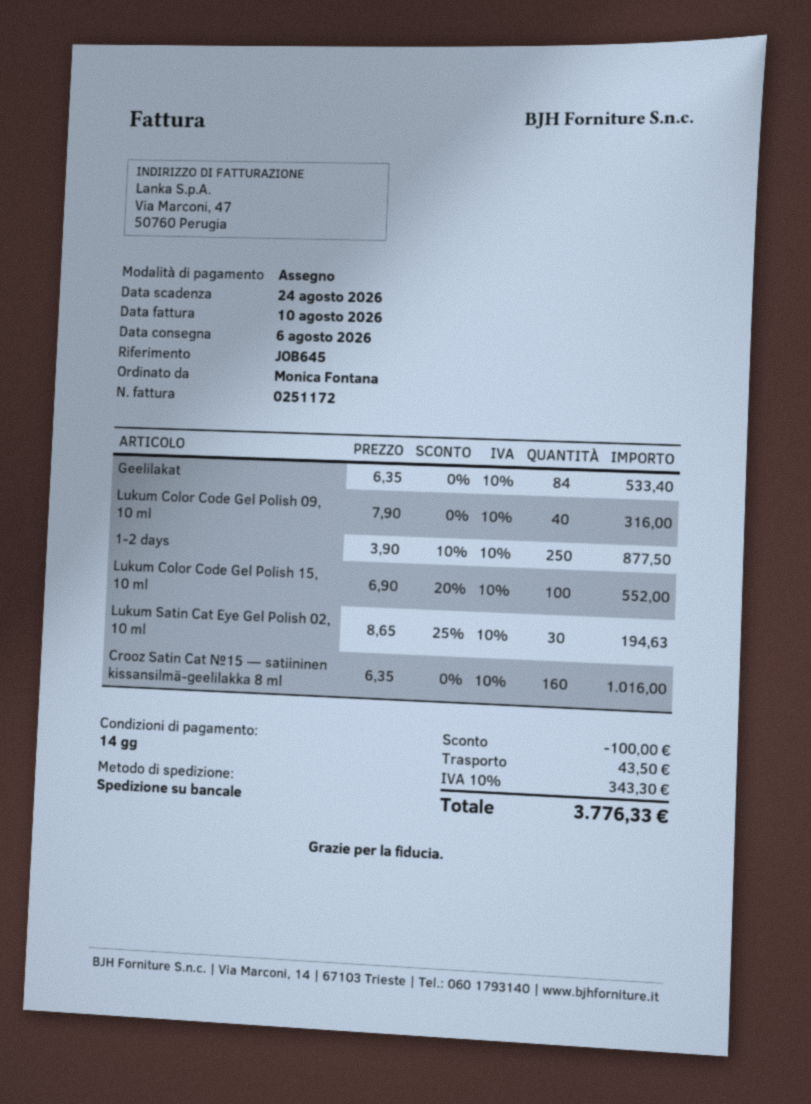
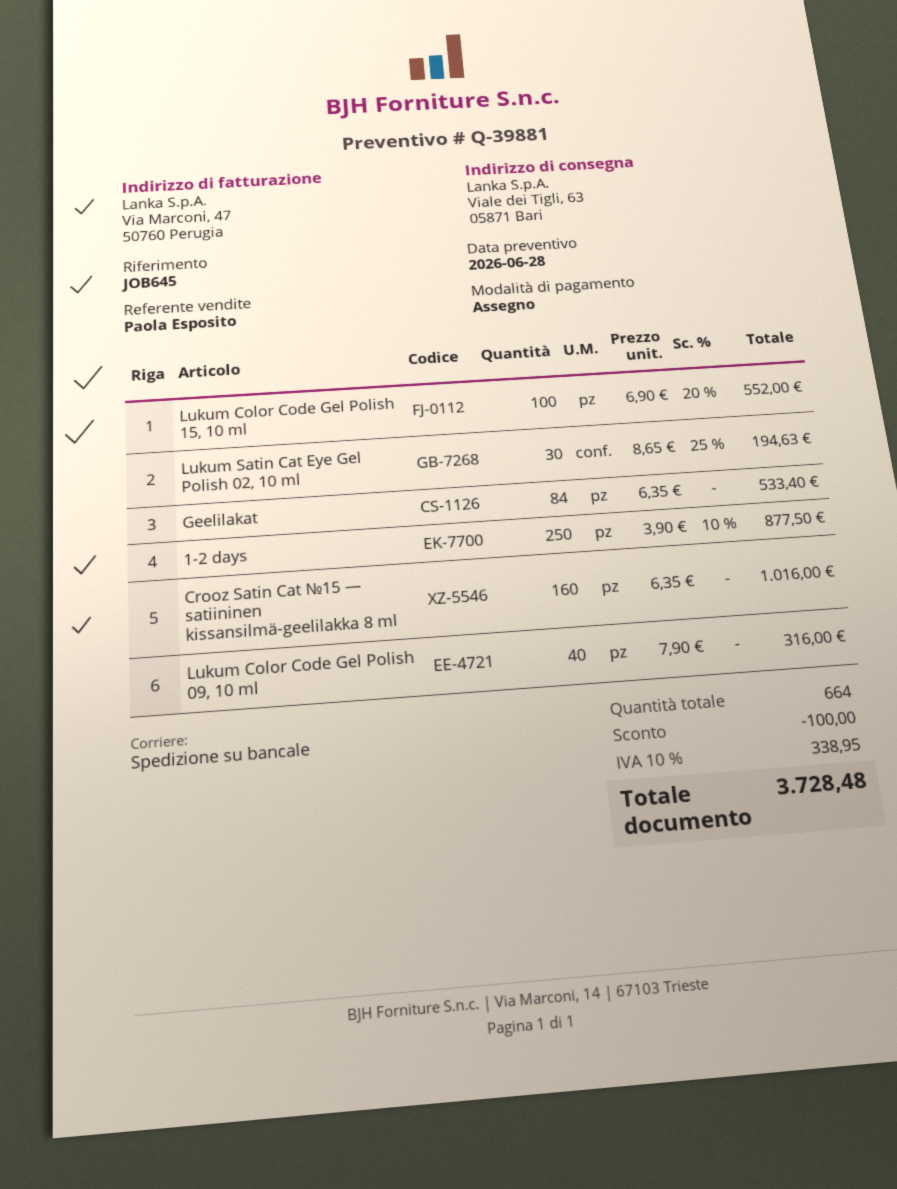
shipping: 43.50 -> none
tax: 10% = 343.30 -> 10% = 338.95
total: 3776.33 -> 3728.48

